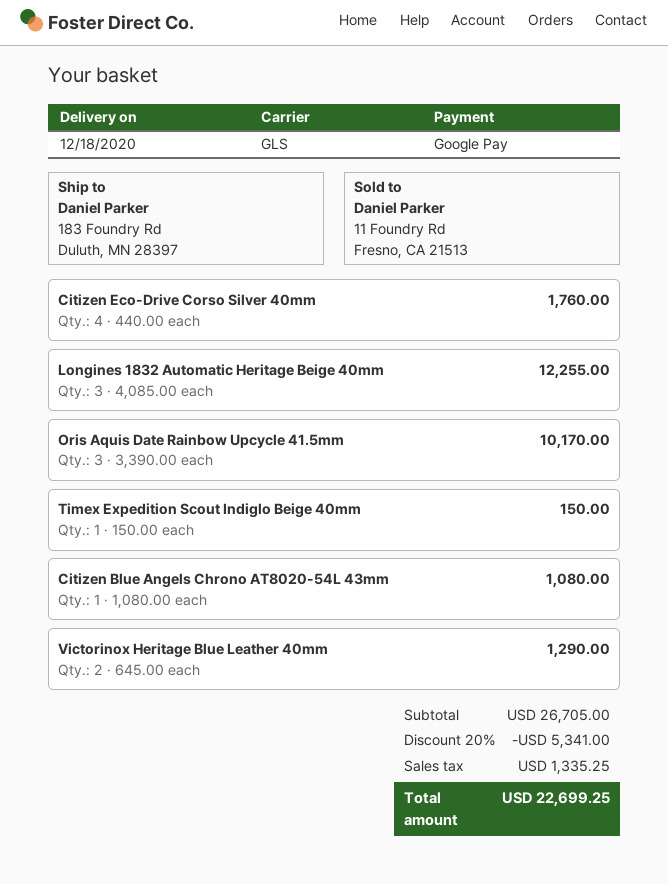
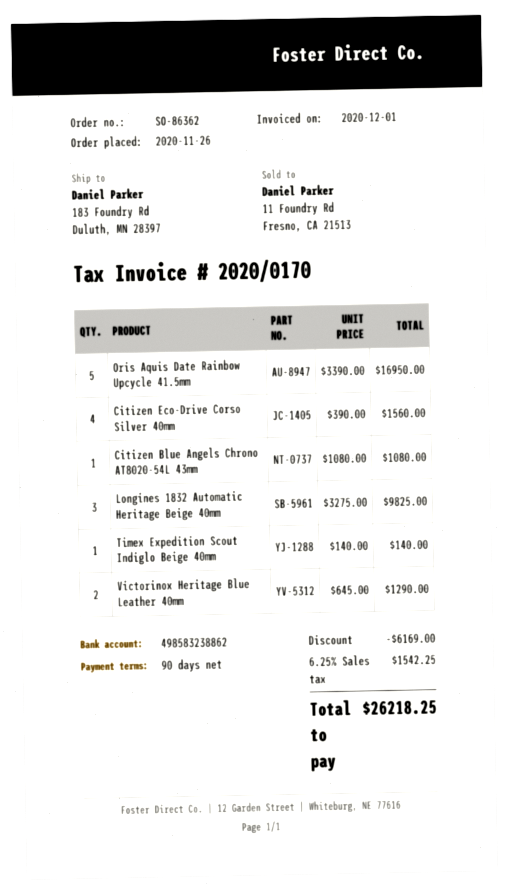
Citizen Eco-Drive Corso Silver 40mm: 4 x 440.00 = 1760.00 -> 4 x 390.00 = 1560.00
Longines 1832 Automatic Heritage Beige 40mm: 3 x 4085.00 = 12255.00 -> 3 x 3275.00 = 9825.00
Oris Aquis Date Rainbow Upcycle 41.5mm: 3 x 3390.00 = 10170.00 -> 5 x 3390.00 = 16950.00
Timex Expedition Scout Indiglo Beige 40mm: 1 x 150.00 = 150.00 -> 1 x 140.00 = 140.00
discount: 5341.00 -> 6169.00
tax: 1335.25 -> 1542.25
total: 22699.25 -> 26218.25

